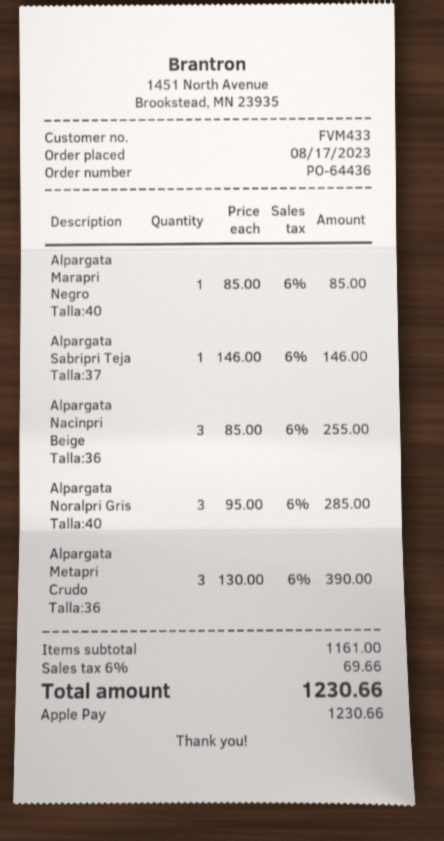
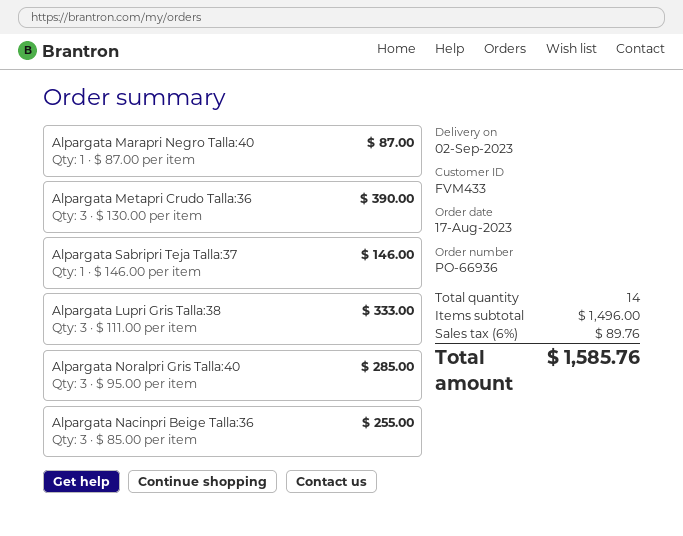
order number: PO-64436 -> PO-66936
Alpargata Marapri Negro Talla:40: 1 x 85.00 = 85.00 -> 1 x 87.00 = 87.00
Alpargata Lupri Gris Talla:38: none -> 3 x 111.00 = 333.00
subtotal: 1161.00 -> 1496.00
tax: 6% = 69.66 -> 6% = 89.76
total: 1230.66 -> 1585.76

